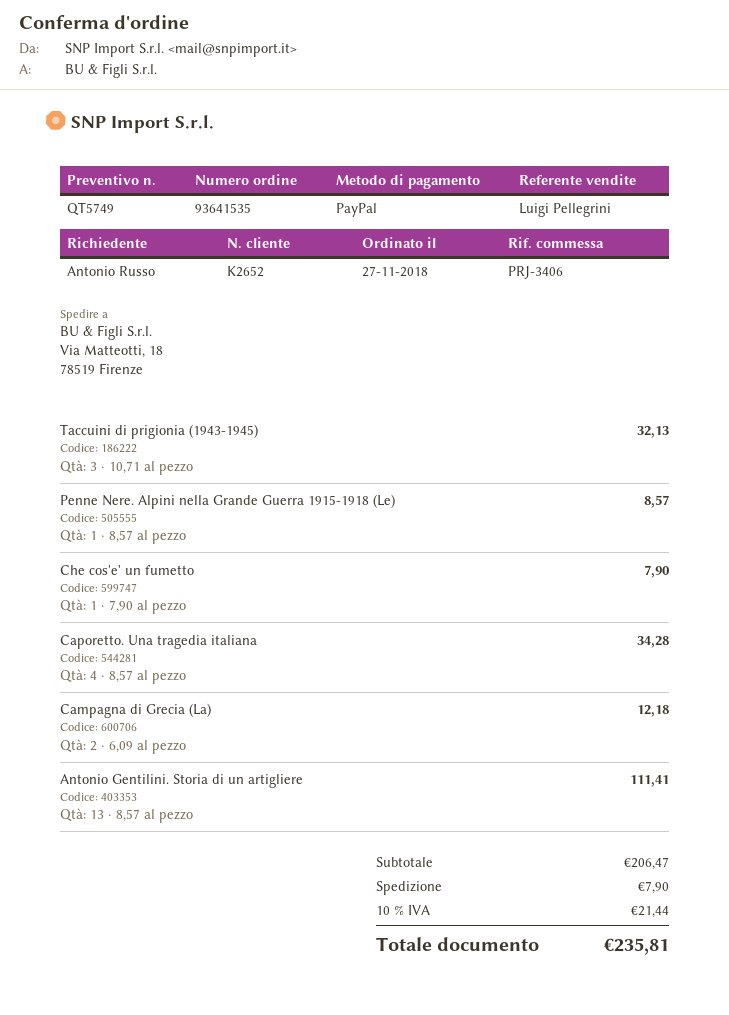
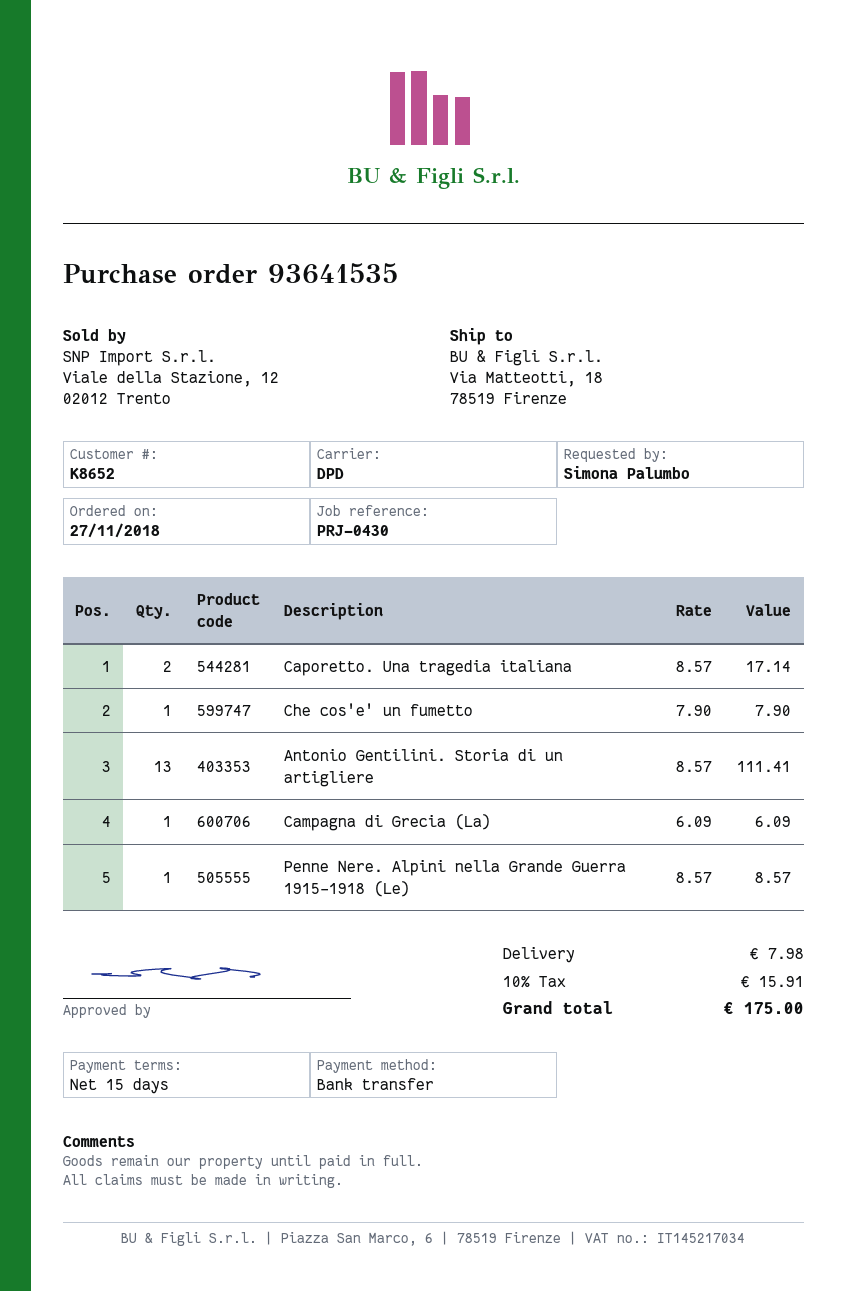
customer number: K2652 -> K8652
reference: PRJ-3406 -> PRJ-0430
ordered by: Antonio Russo -> Simona Palumbo
payment method: PayPal -> bank transfer
Taccuini di prigionia (1943-1945): 3 x 10.71 = 32.13 -> none
Caporetto. Una tragedia italiana: 4 x 8.57 = 34.28 -> 2 x 8.57 = 17.14
Campagna di Grecia (La): 2 x 6.09 = 12.18 -> 1 x 6.09 = 6.09
shipping: 7.90 -> 7.98
tax: 10% = 21.44 -> 10% = 15.91
total: 235.81 -> 175.00

